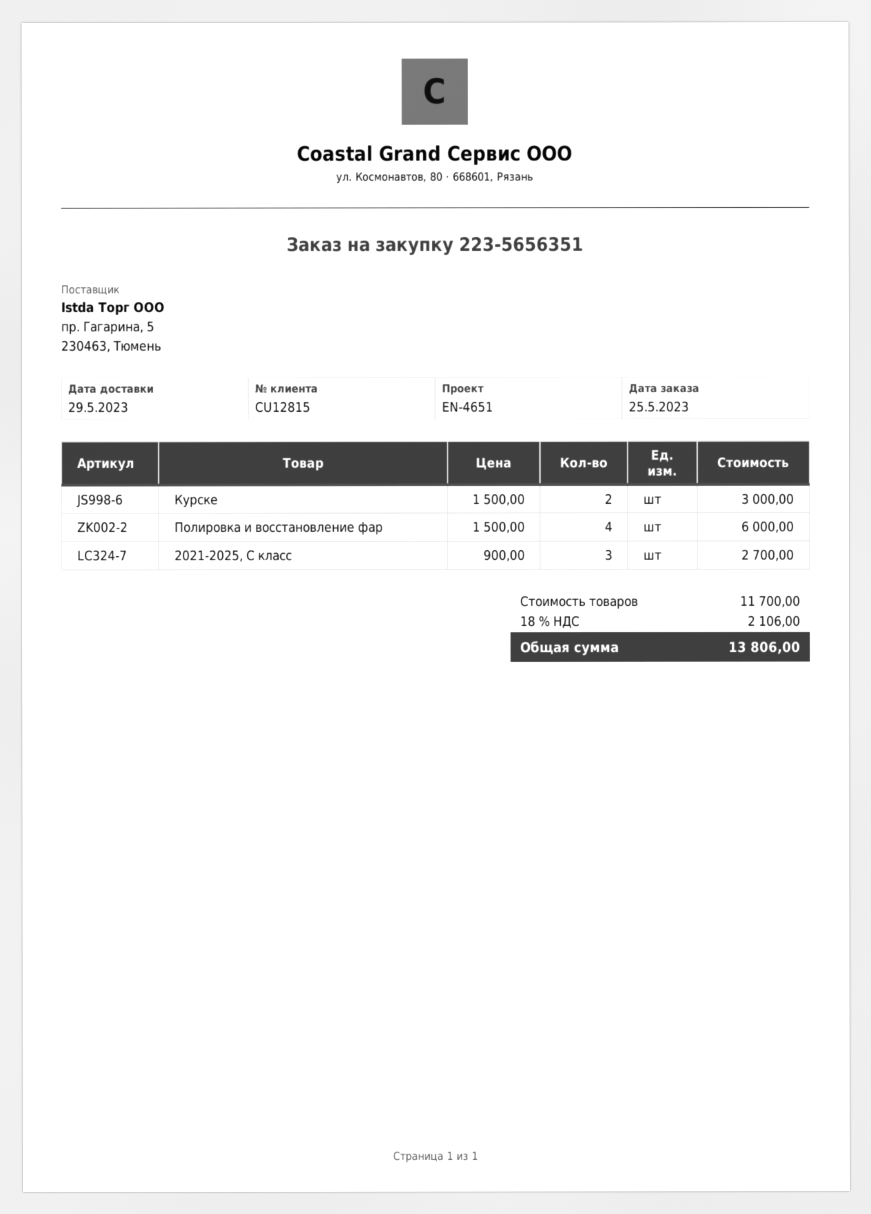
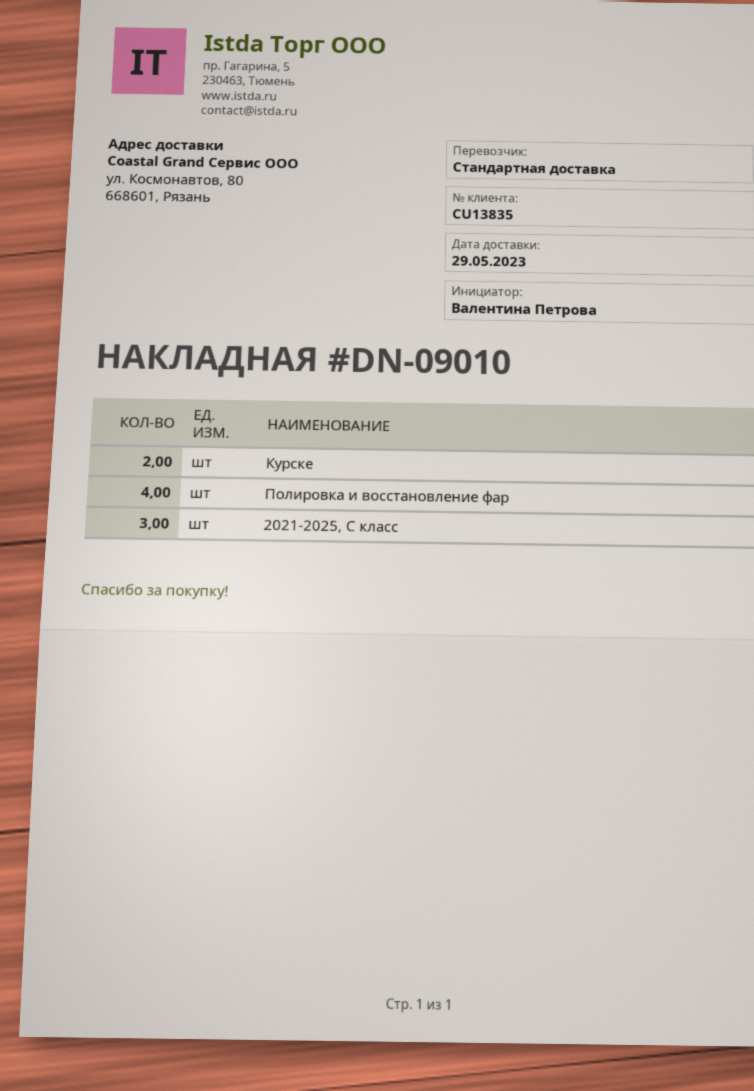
customer number: CU12815 -> CU13835

